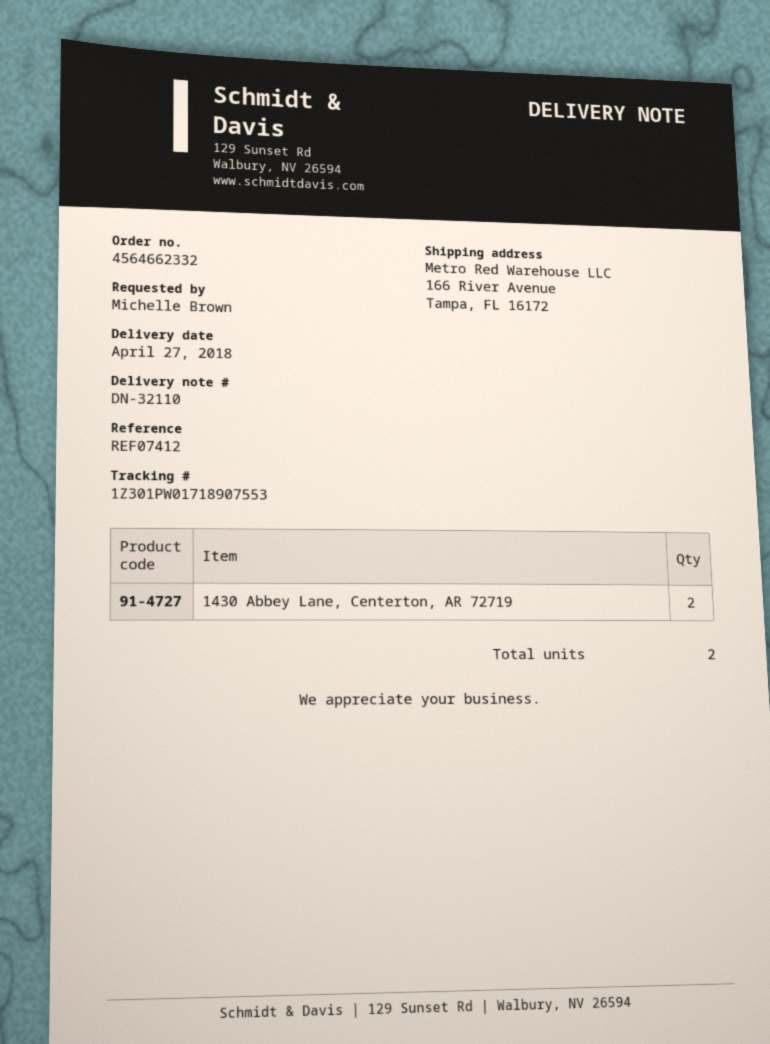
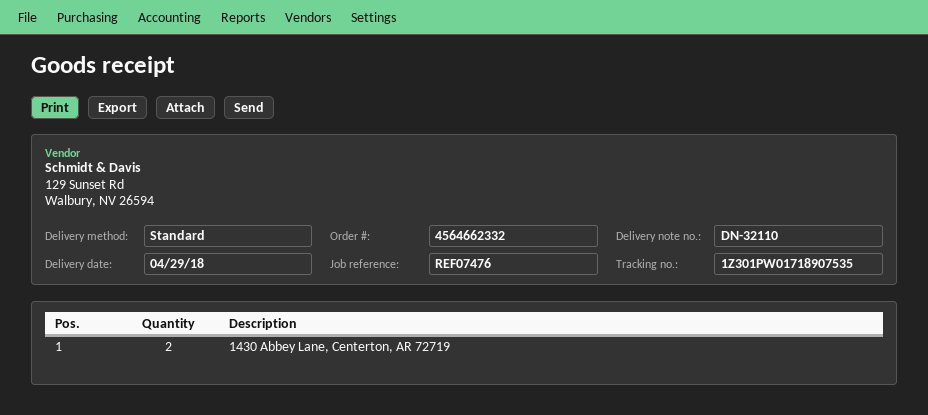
delivery date: 2018-04-27 -> 2018-04-29
reference: REF07412 -> REF07476
tracking number: 1Z301PW01718907553 -> 1Z301PW01718907535

